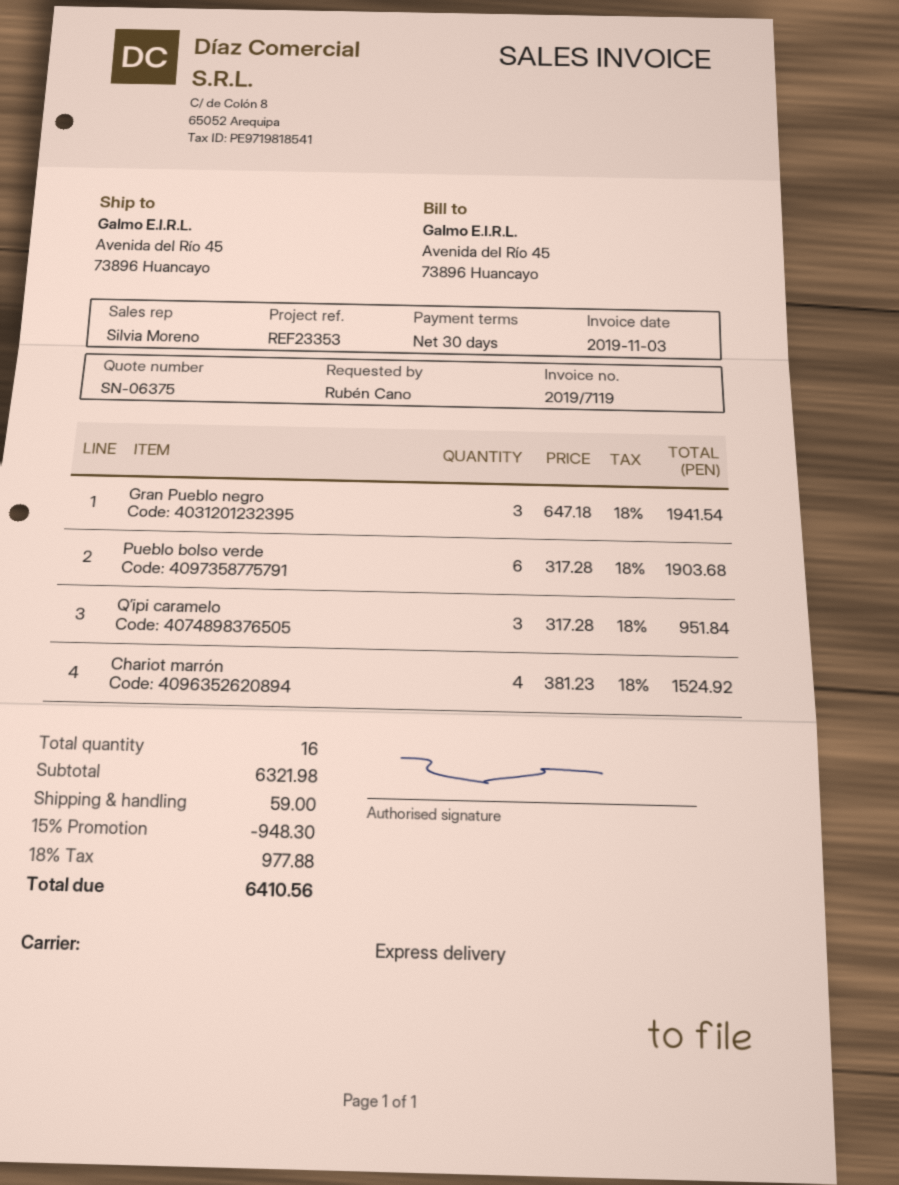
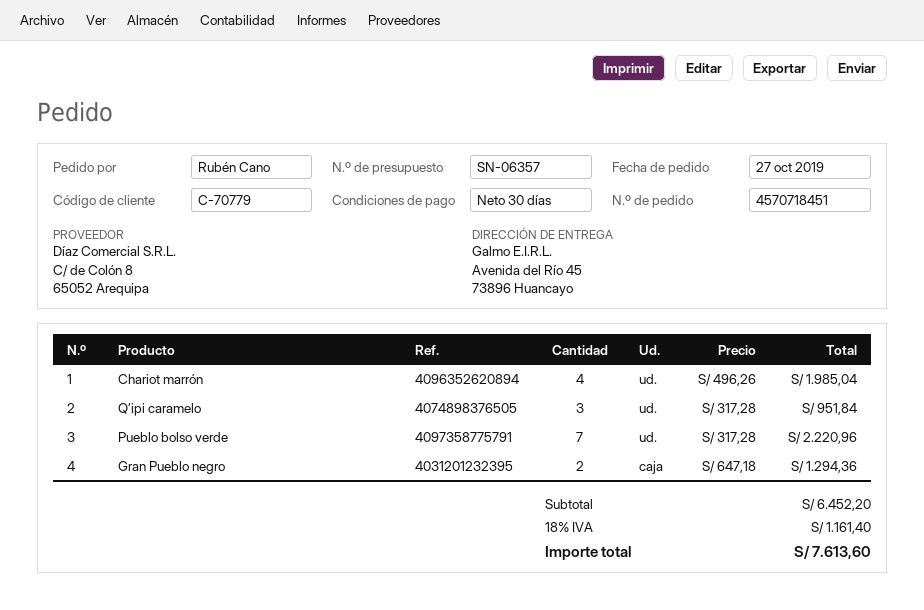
quote number: SN-06375 -> SN-06357
Gran Pueblo negro: 3 x 647.18 = 1941.54 -> 2 x 647.18 = 1294.36
Pueblo bolso verde: 6 x 317.28 = 1903.68 -> 7 x 317.28 = 2220.96
Chariot marrón: 4 x 381.23 = 1524.92 -> 4 x 496.26 = 1985.04
subtotal: 6321.98 -> 6452.20
discount: 15% = 948.30 -> none
shipping: 59.00 -> none
tax: 18% = 977.88 -> 18% = 1161.40
total: 6410.56 -> 7613.60

